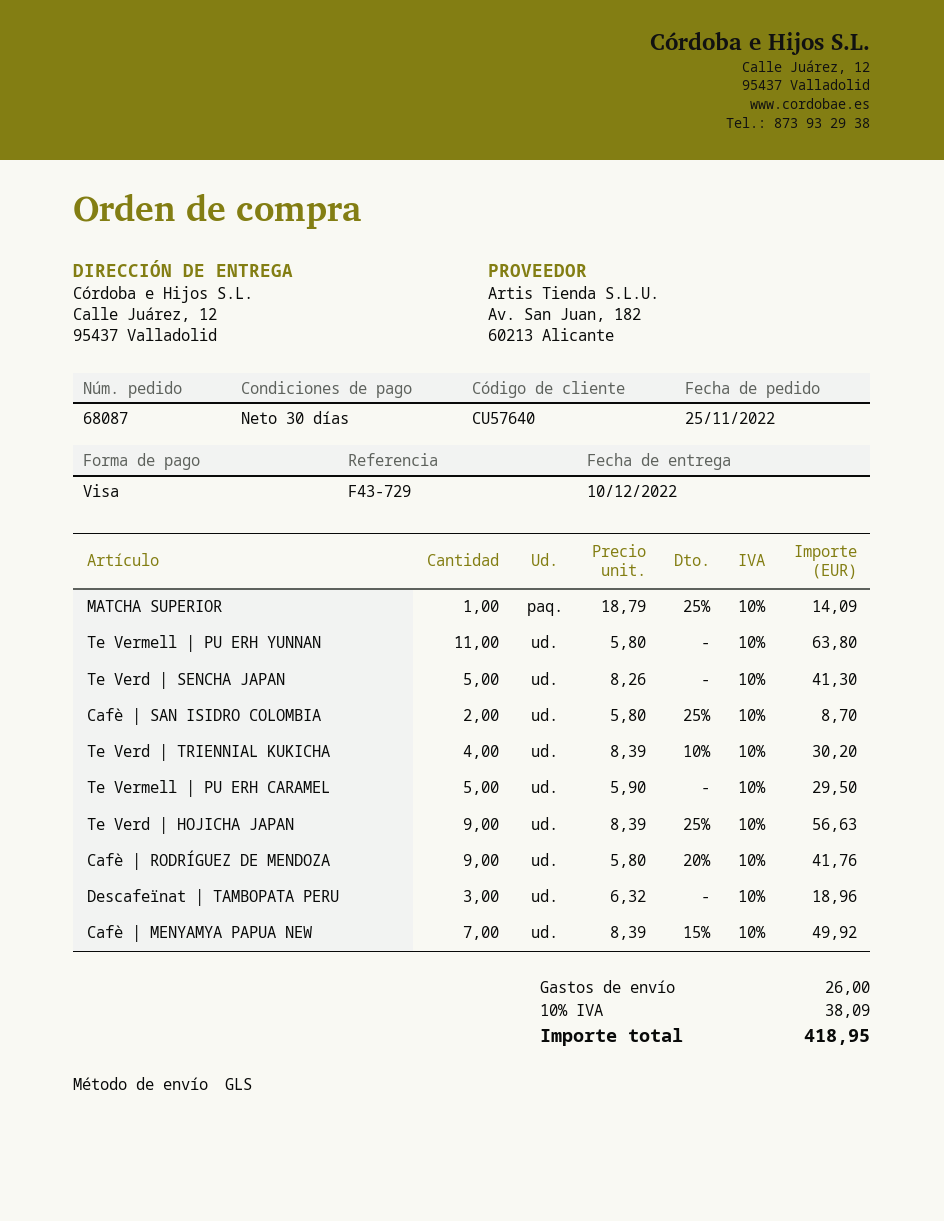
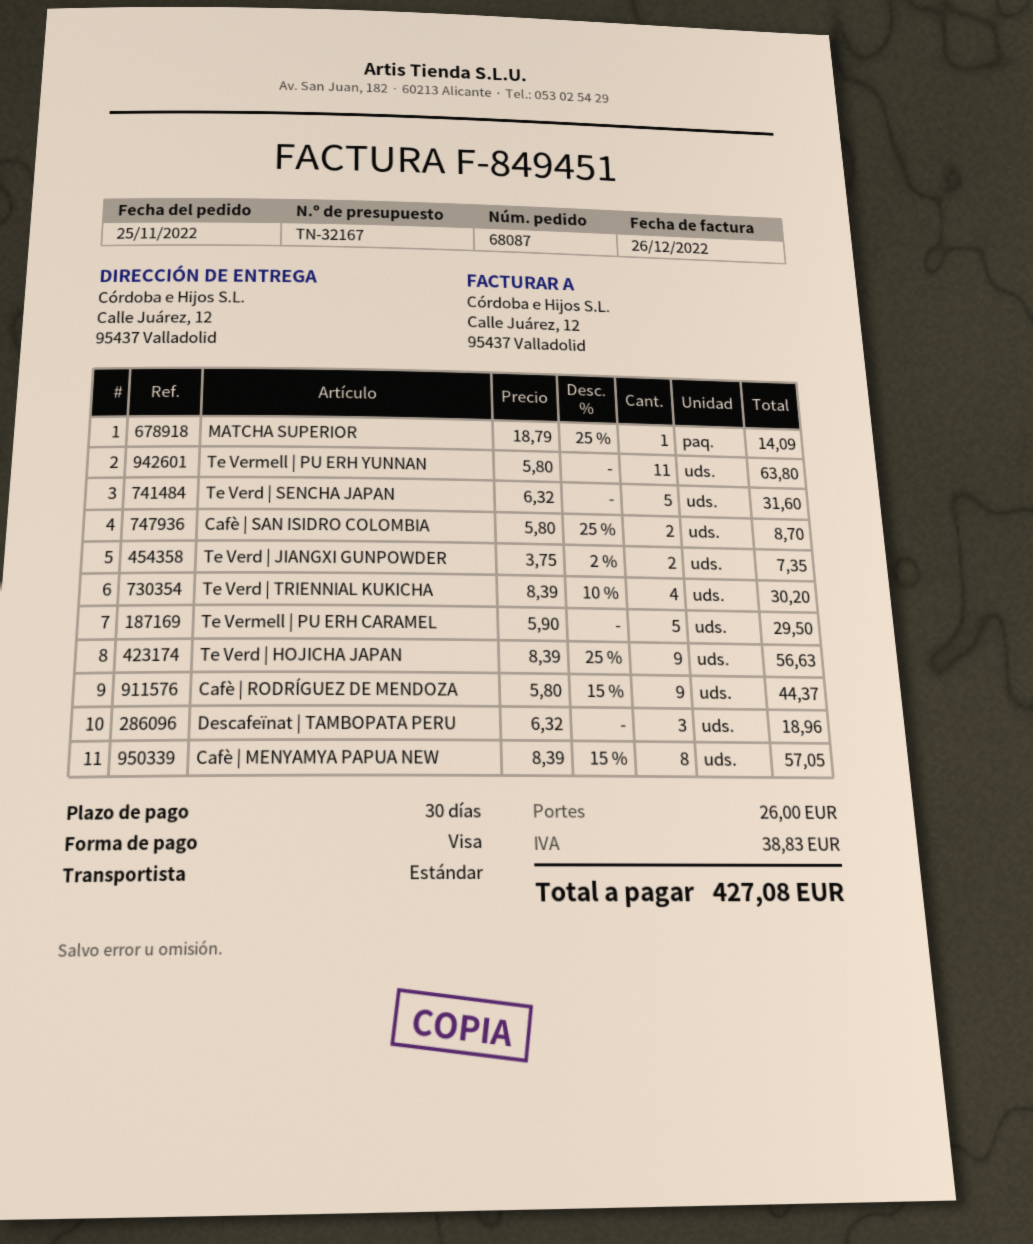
shipping method: GLS -> standard
Te Verd | SENCHA JAPAN: 5 x 8.26 = 41.30 -> 5 x 6.32 = 31.60
Cafè | RODRÍGUEZ DE MENDOZA: 9 x 5.80 - 20% = 41.76 -> 9 x 5.80 - 15% = 44.37
Cafè | MENYAMYA PAPUA NEW: 7 x 8.39 - 15% = 49.92 -> 8 x 8.39 - 15% = 57.05
Te Verd | JIANGXI GUNPOWDER: none -> 2 x 3.75 - 2% = 7.35
tax: 38.09 -> 38.83
total: 418.95 -> 427.08

